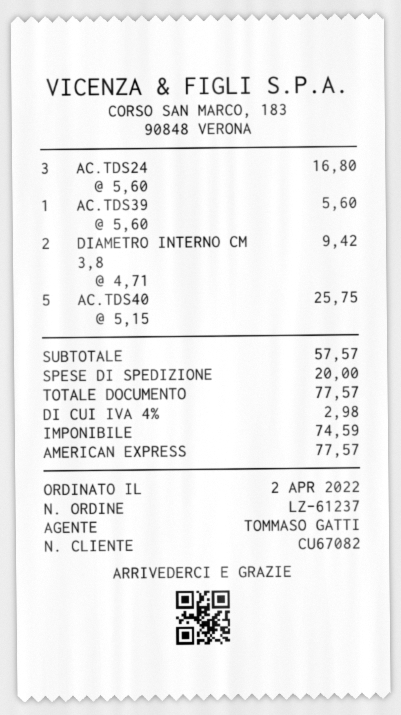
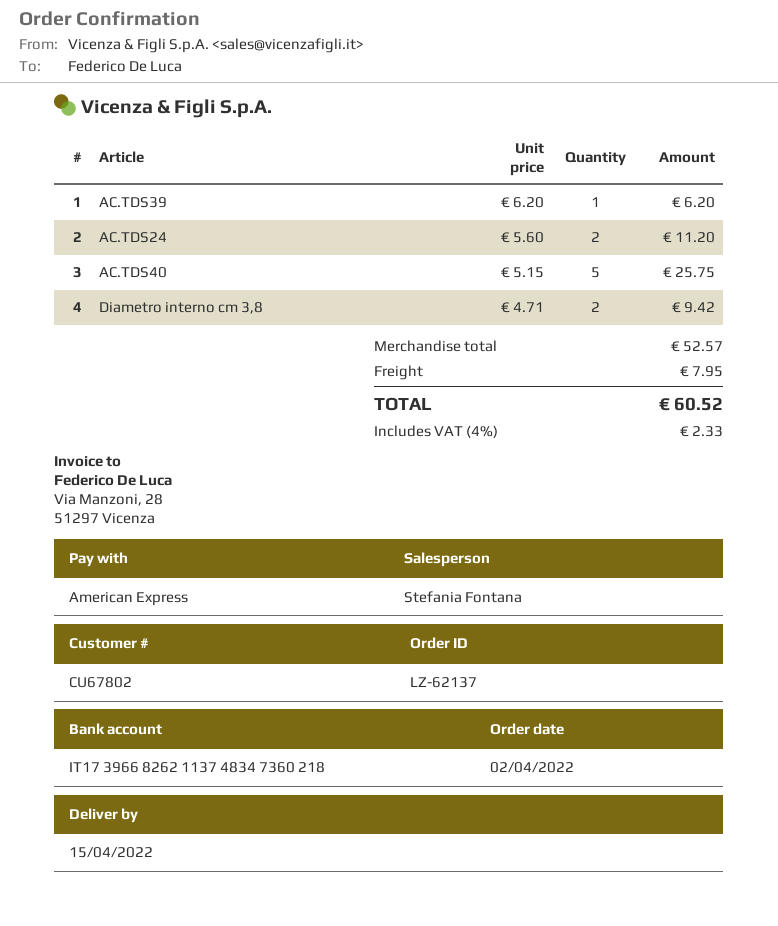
order number: LZ-61237 -> LZ-62137
customer number: CU67082 -> CU67802
sales rep: TOMMASO GATTI -> Stefania Fontana
AC.TDS24: 3 x 5.60 = 16.80 -> 2 x 5.60 = 11.20
AC.TDS39: 1 x 5.60 = 5.60 -> 1 x 6.20 = 6.20
subtotal: 57.57 -> 52.57
shipping: 20.00 -> 7.95
tax: 4% = 2.98 -> 4% = 2.33
total: 77.57 -> 60.52

